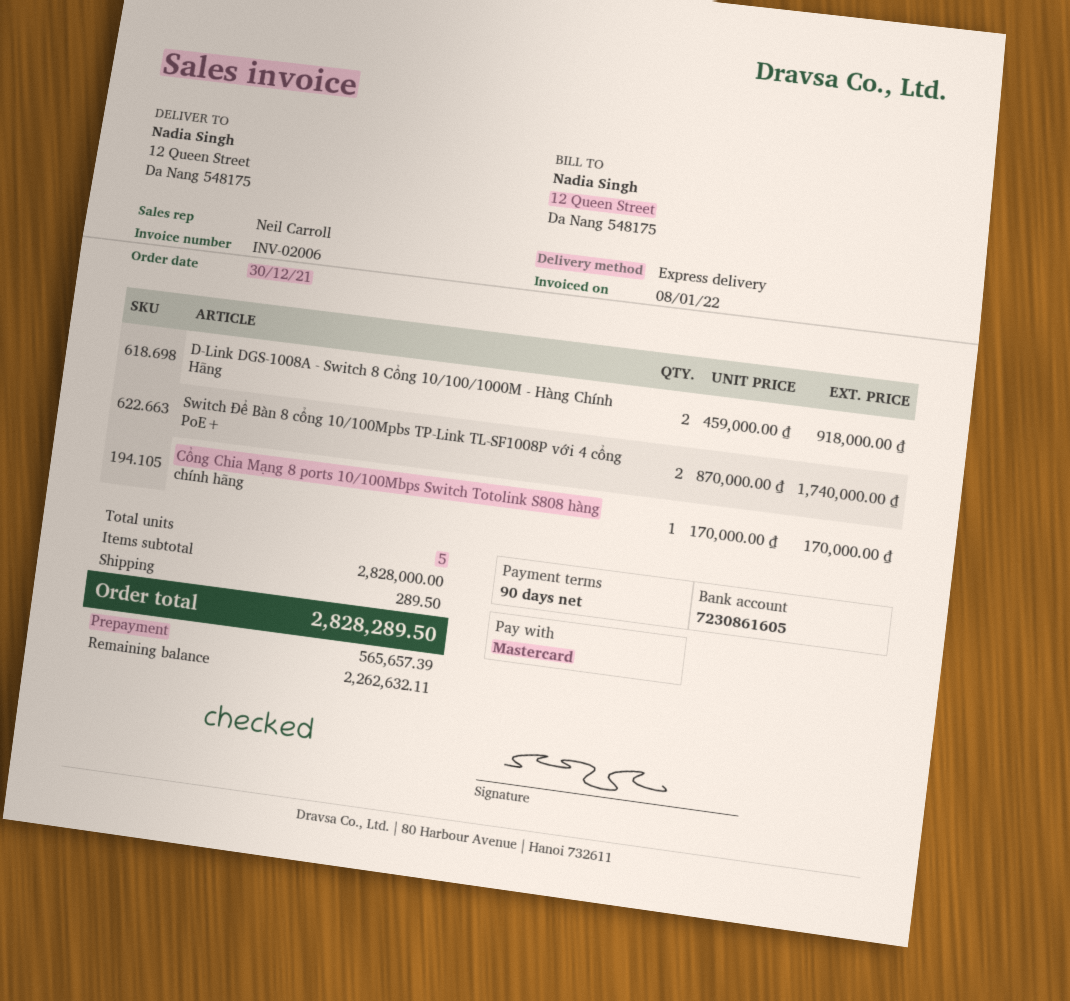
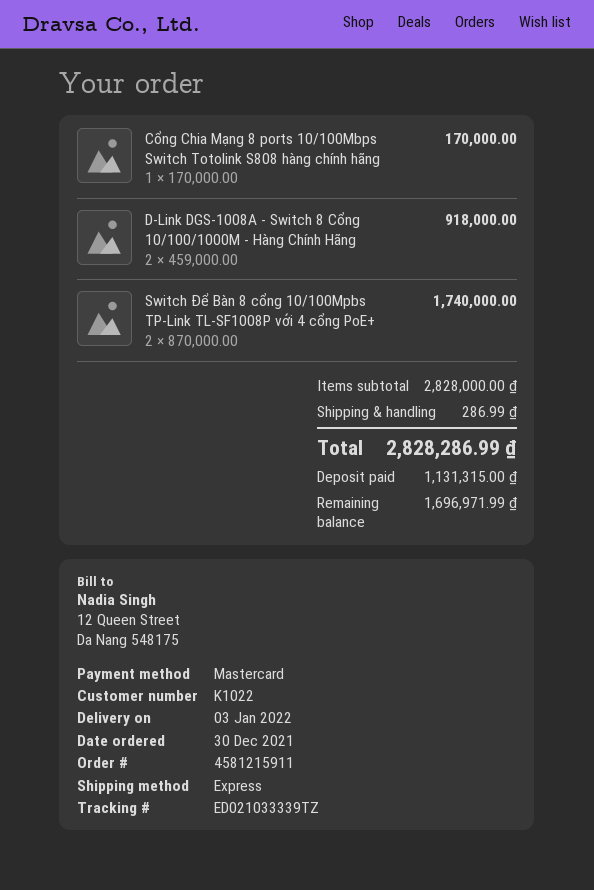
shipping: 289.50 -> 286.99
total: 2828289.50 -> 2828286.99
deposit: 565657.39 -> 1131315.00
balance: 2262632.11 -> 1696971.99

